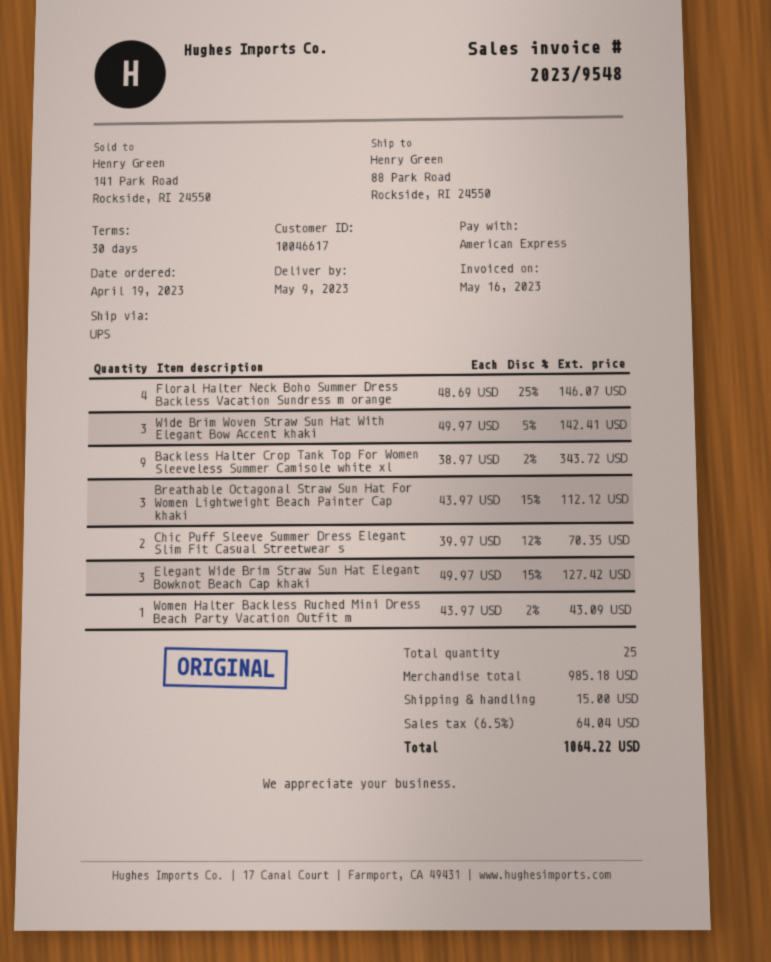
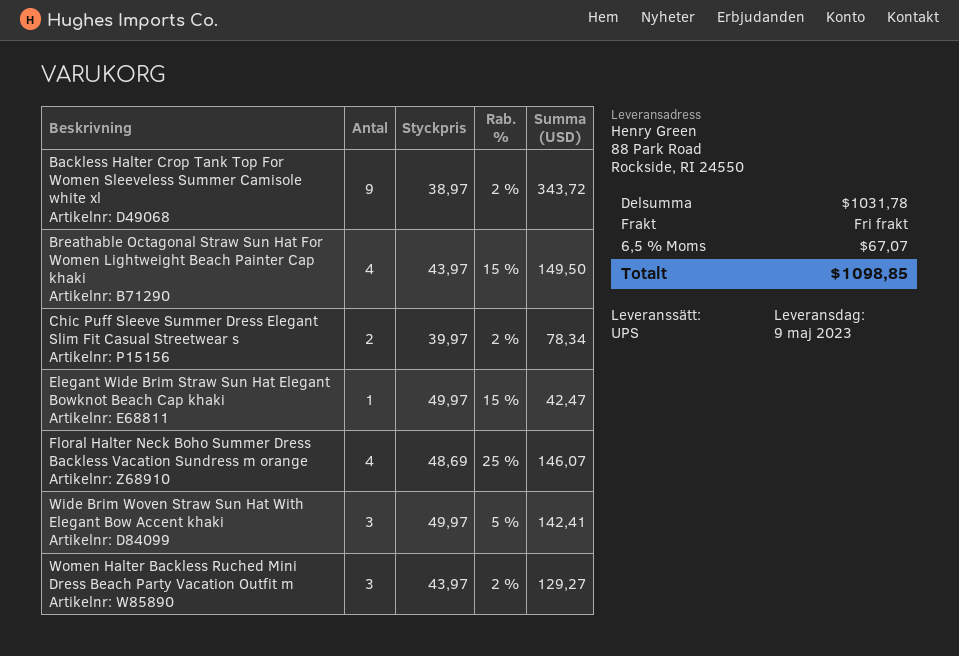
Breathable Octagonal Straw Sun Hat For Women Lightweight Beach Painter Cap khaki: 3 x 43.97 - 15% = 112.12 -> 4 x 43.97 - 15% = 149.50
Chic Puff Sleeve Summer Dress Elegant Slim Fit Casual Streetwear s: 2 x 39.97 - 12% = 70.35 -> 2 x 39.97 - 2% = 78.34
Elegant Wide Brim Straw Sun Hat Elegant Bowknot Beach Cap khaki: 3 x 49.97 - 15% = 127.42 -> 1 x 49.97 - 15% = 42.47
Women Halter Backless Ruched Mini Dress Beach Party Vacation Outfit m: 1 x 43.97 - 2% = 43.09 -> 3 x 43.97 - 2% = 129.27
subtotal: 985.18 -> 1031.78
shipping: 15.00 -> 0.00
tax: 6.5% = 64.04 -> 6.5% = 67.07
total: 1064.22 -> 1098.85

